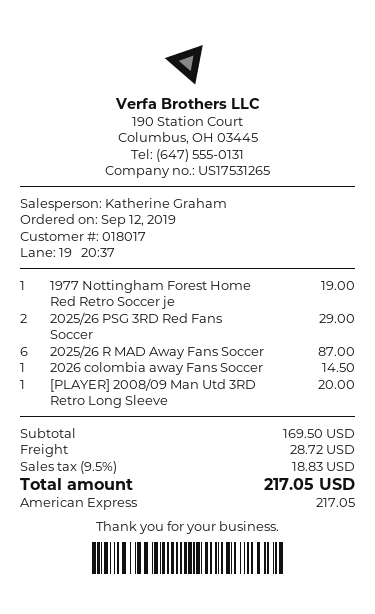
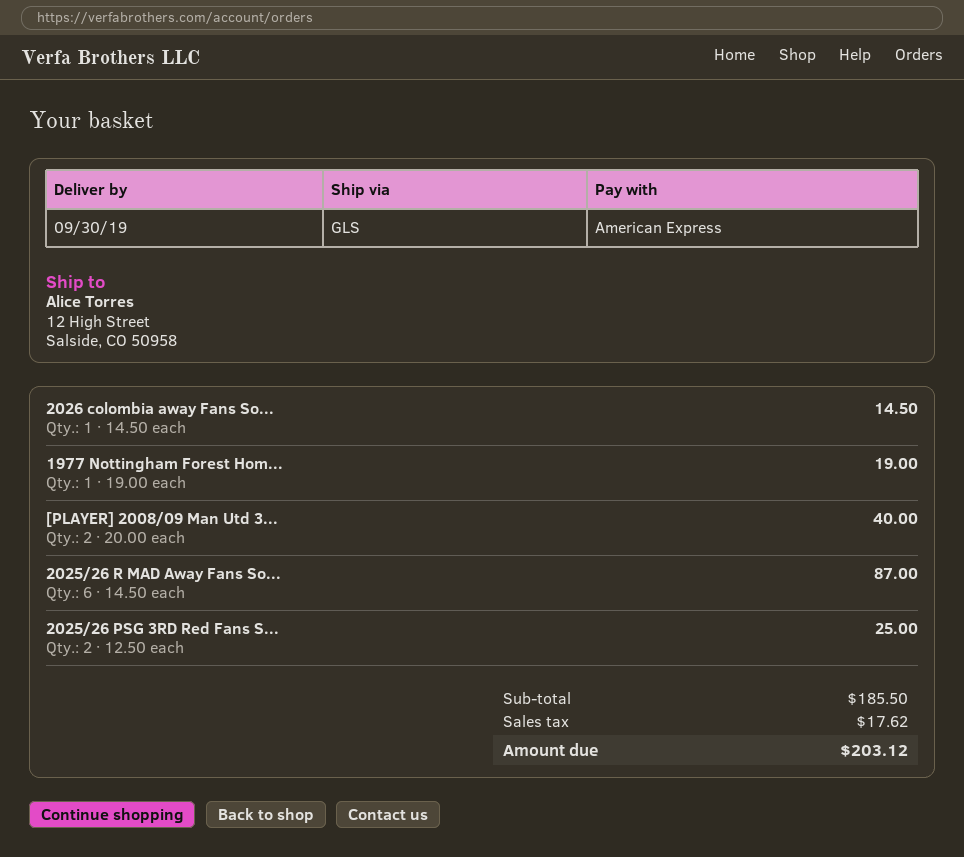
2025/26 PSG 3RD Red Fans Soccer: 2 for 29.00 -> 2 for 25.00
[PLAYER] 2008/09 Man Utd 3RD Retro Long Sleeve: 1 for 20.00 -> 2 for 40.00
subtotal: 169.50 -> 185.50
shipping: 28.72 -> none
tax: 18.83 -> 17.62
total: 217.05 -> 203.12

